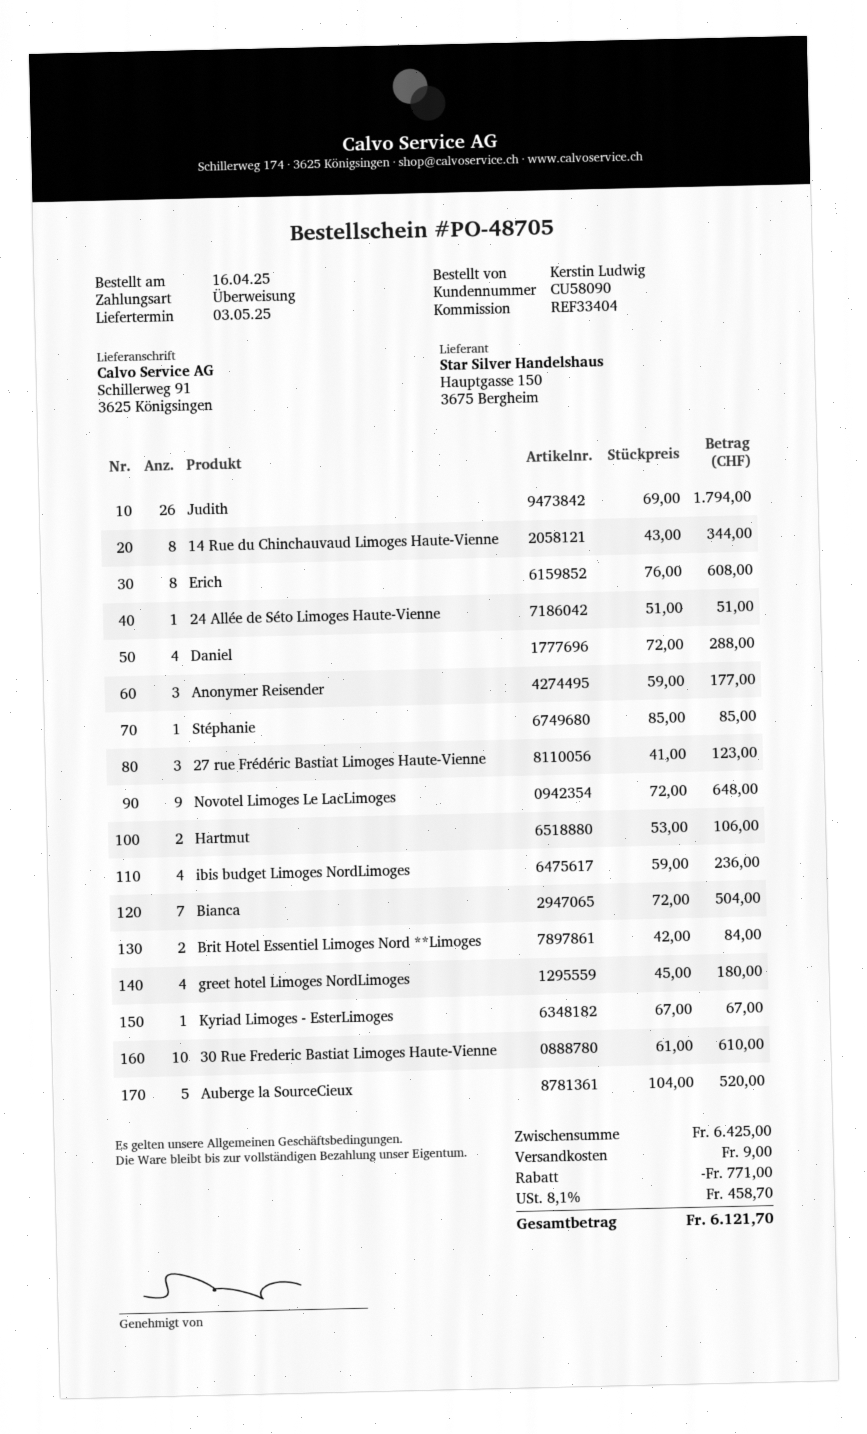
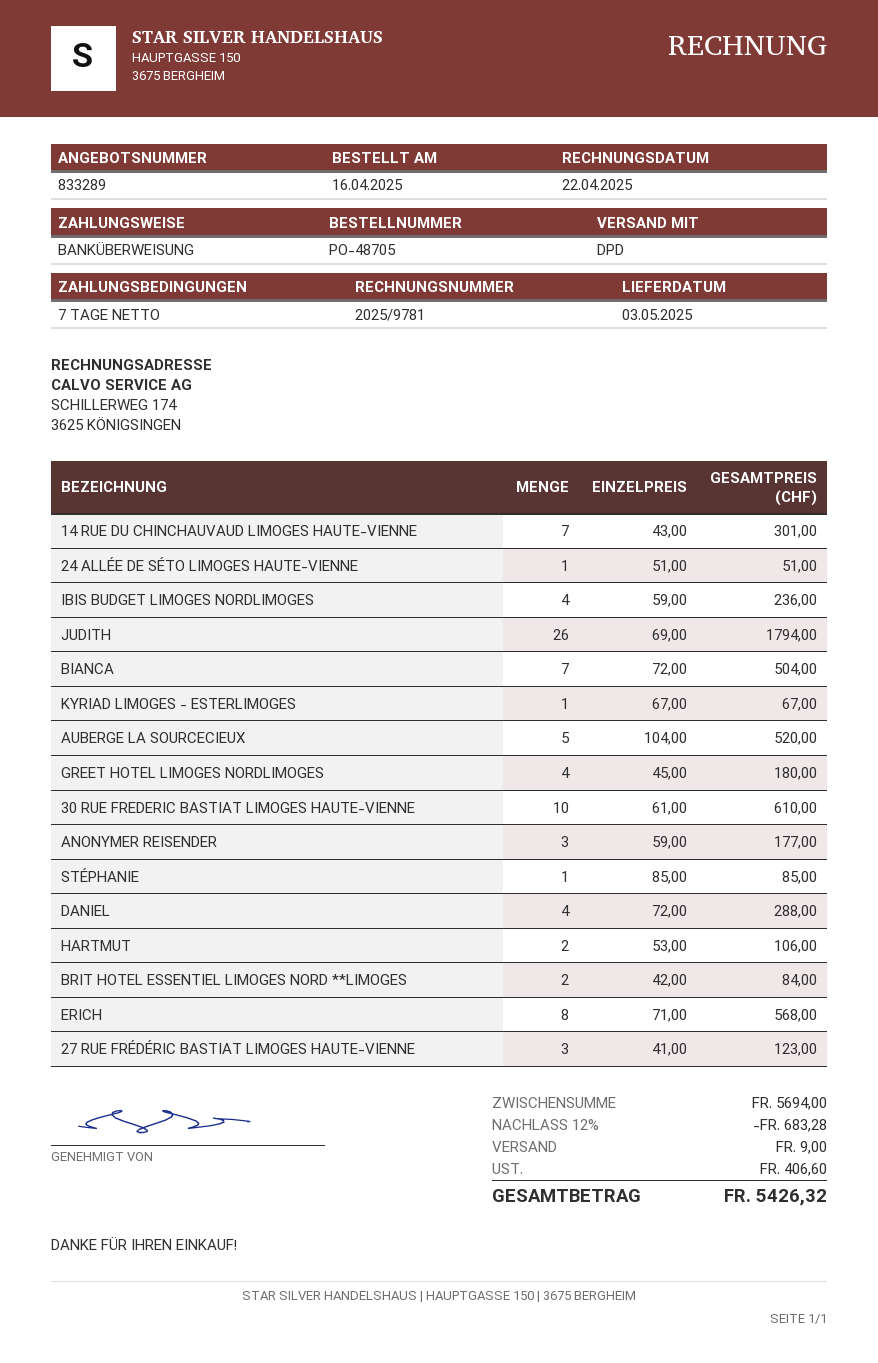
14 Rue du Chinchauvaud Limoges Haute-Vienne: 8 x 43.00 = 344.00 -> 7 x 43.00 = 301.00
Erich: 8 x 76.00 = 608.00 -> 8 x 71.00 = 568.00
Novotel Limoges Le LacLimoges: 9 x 72.00 = 648.00 -> none
subtotal: 6425.00 -> 5694.00
discount: 771.00 -> 683.28
tax: 458.70 -> 406.60
total: 6121.70 -> 5426.32

